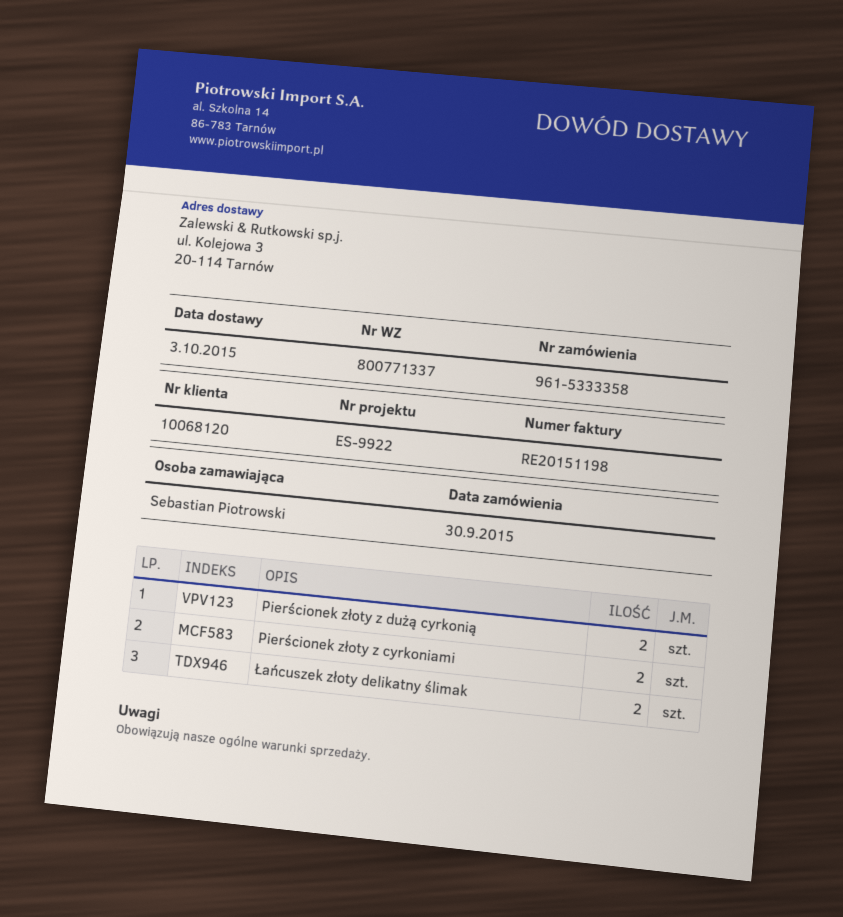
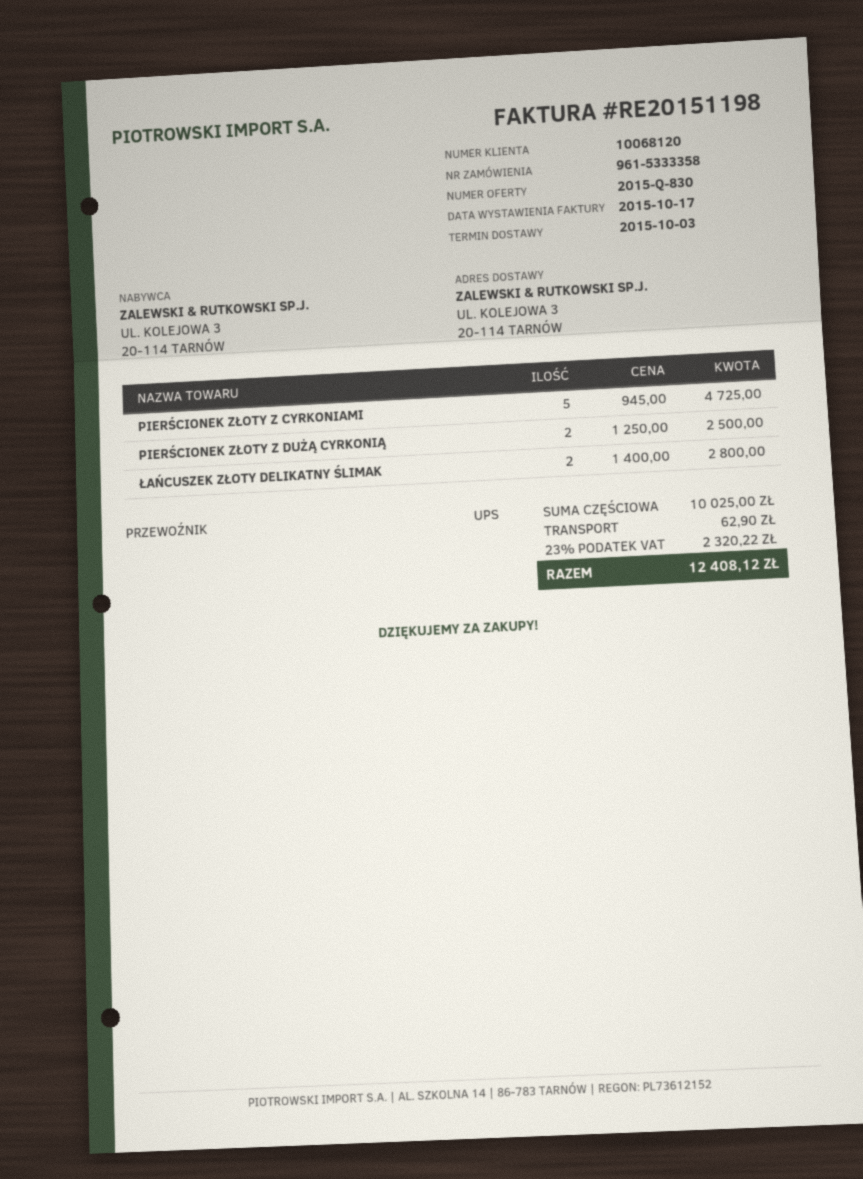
Pierścionek złoty z cyrkoniami: 2 -> 5

